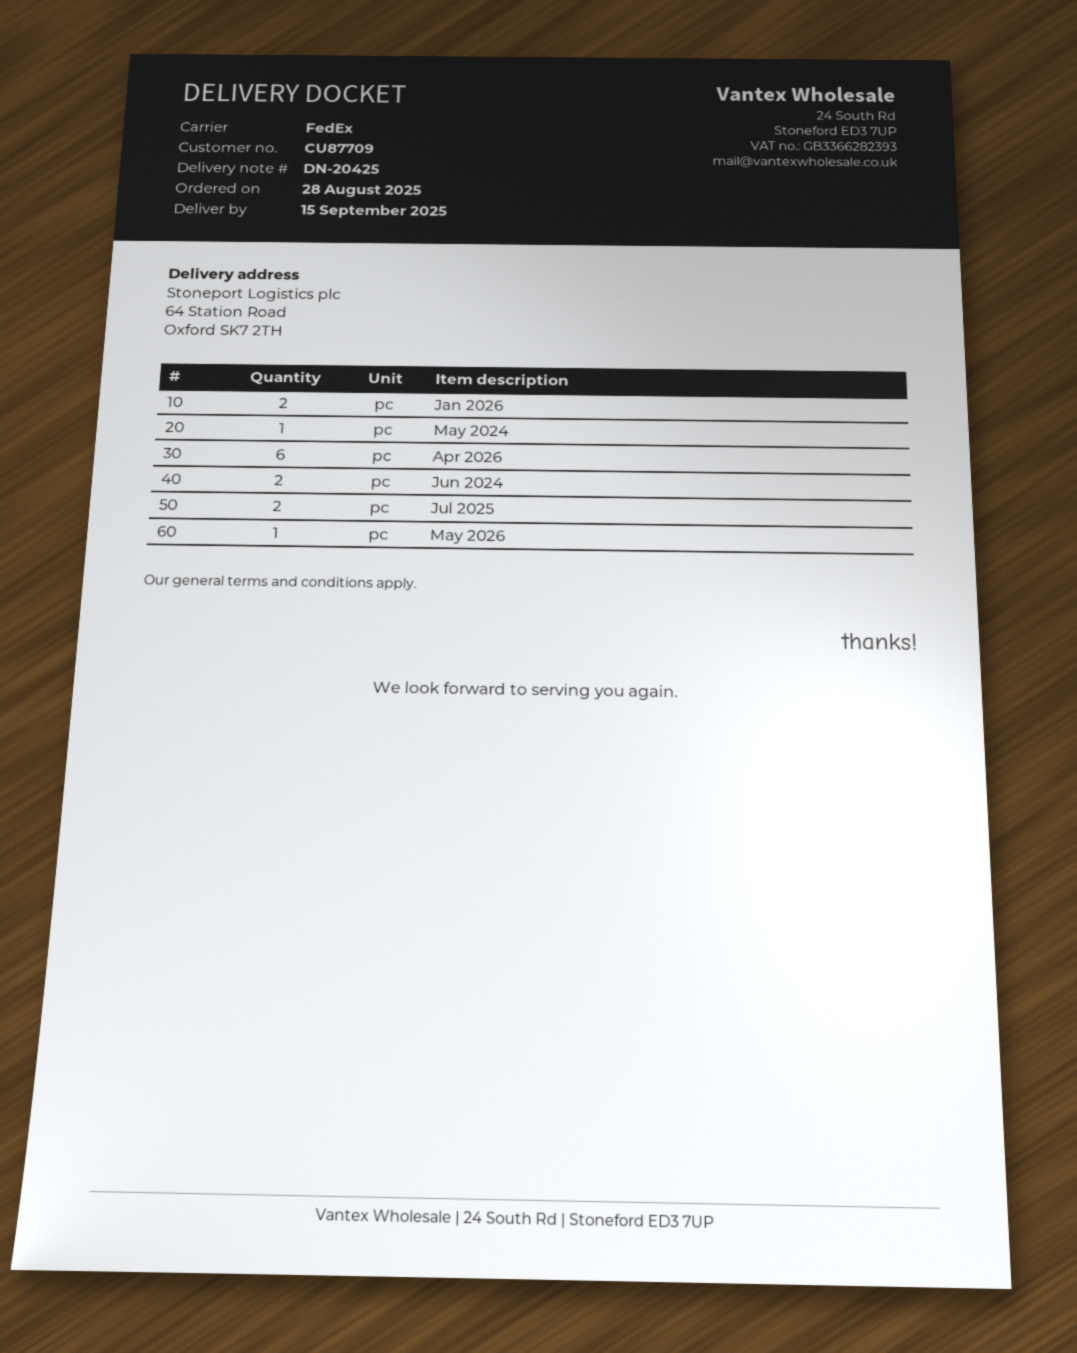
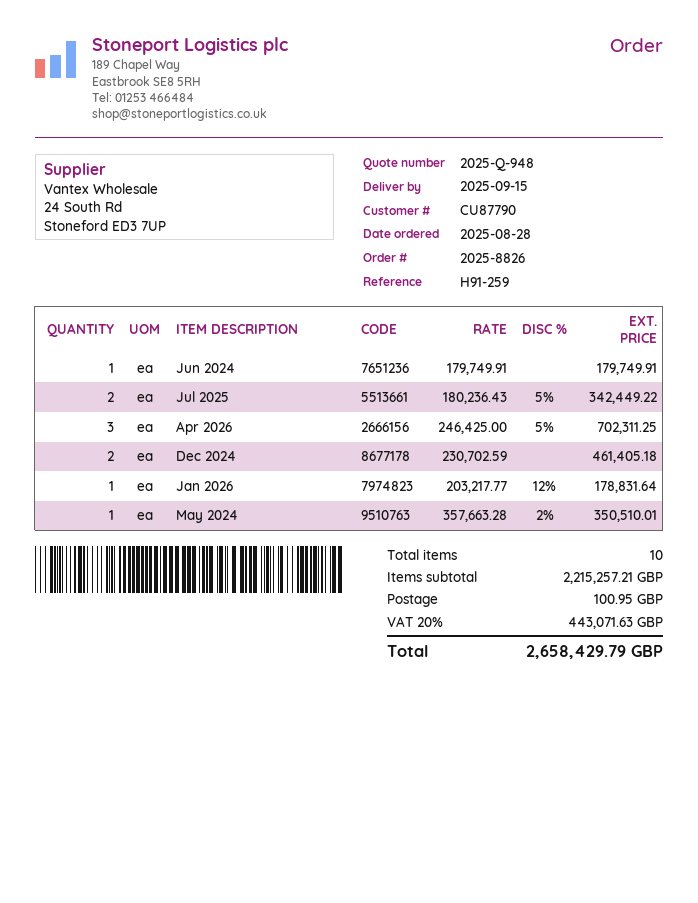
customer number: CU87709 -> CU87790
Jan 2026: 2 -> 1
Apr 2026: 6 -> 3
Jun 2024: 2 -> 1
May 2026: 1 -> none
Dec 2024: none -> 2

